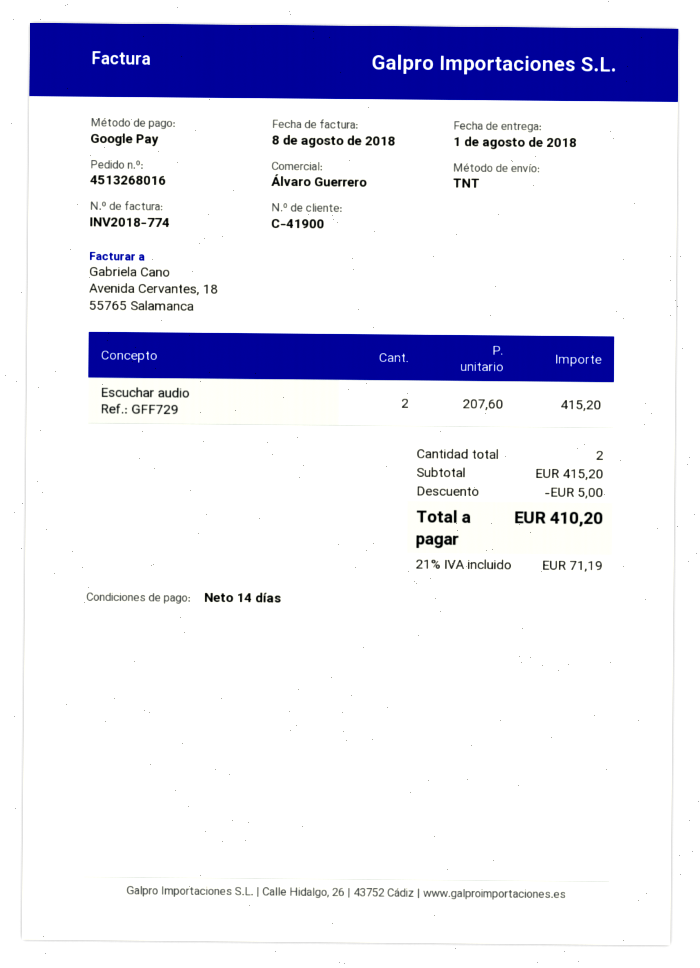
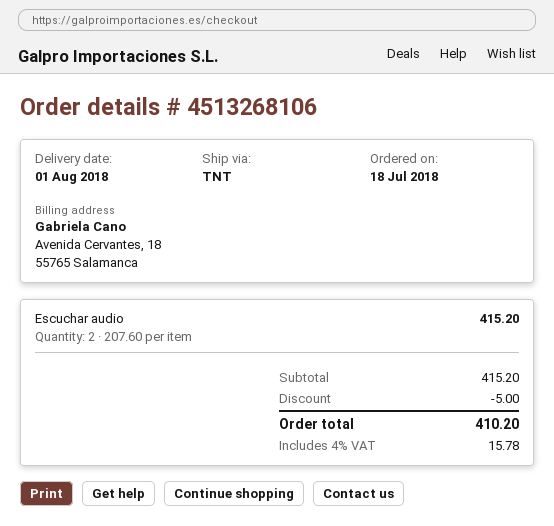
order number: 4513268016 -> 4513268106
tax: 21% = 71.19 -> 4% = 15.78

